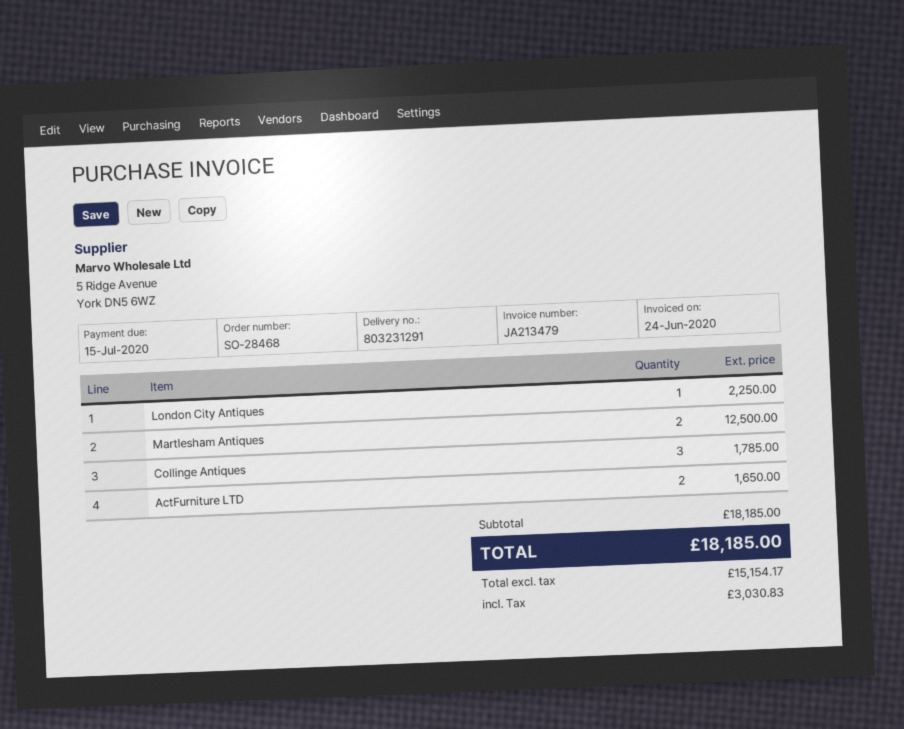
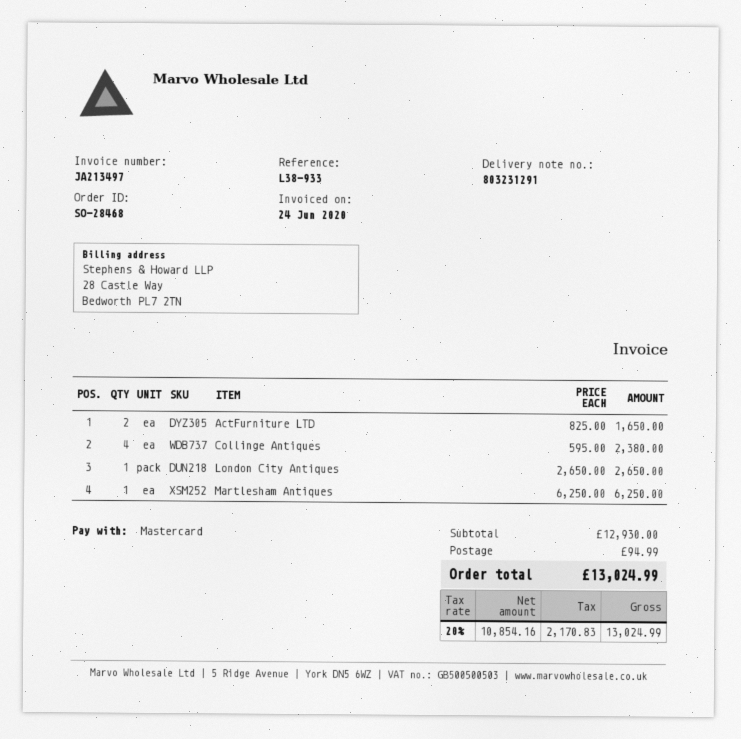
invoice number: JA213479 -> JA213497
London City Antiques: 1 for 2250.00 -> 1 for 2650.00
Martlesham Antiques: 2 for 12500.00 -> 1 for 6250.00
Collinge Antiques: 3 for 1785.00 -> 4 for 2380.00
subtotal: 18185.00 -> 12930.00
shipping: none -> 94.99
net: 15154.17 -> 10854.16
tax: 3030.83 -> 2170.83
total: 18185.00 -> 13024.99

